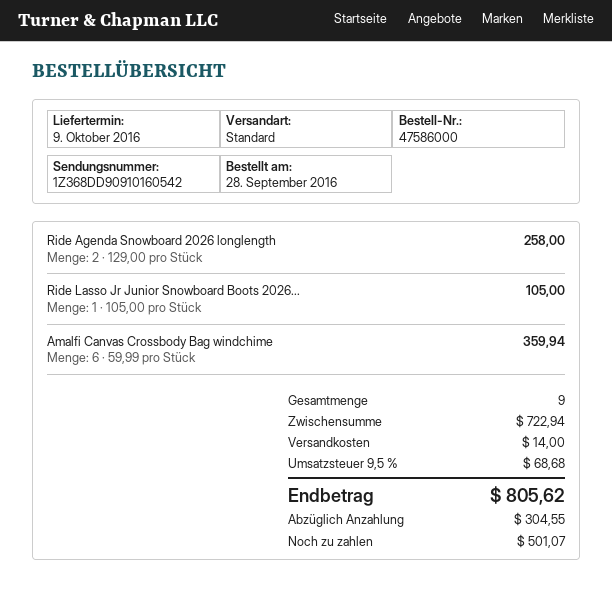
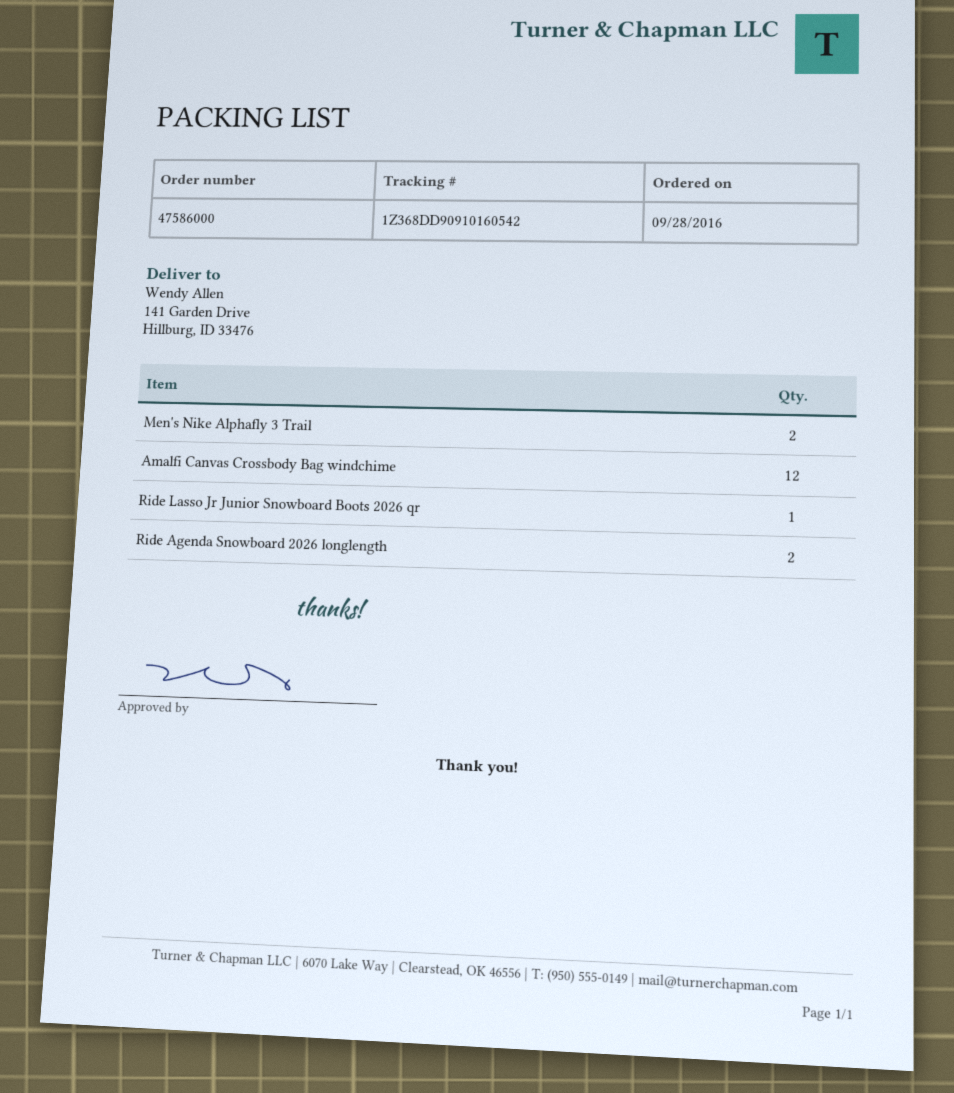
Amalfi Canvas Crossbody Bag windchime: 6 -> 12
Men's Nike Alphafly 3 Trail: none -> 2

